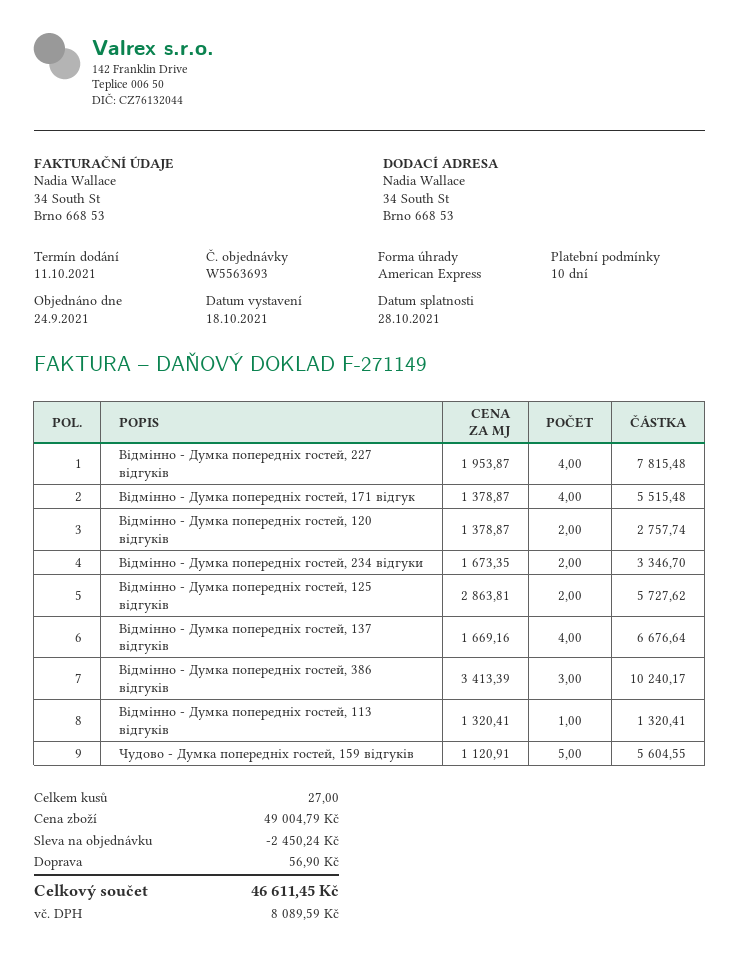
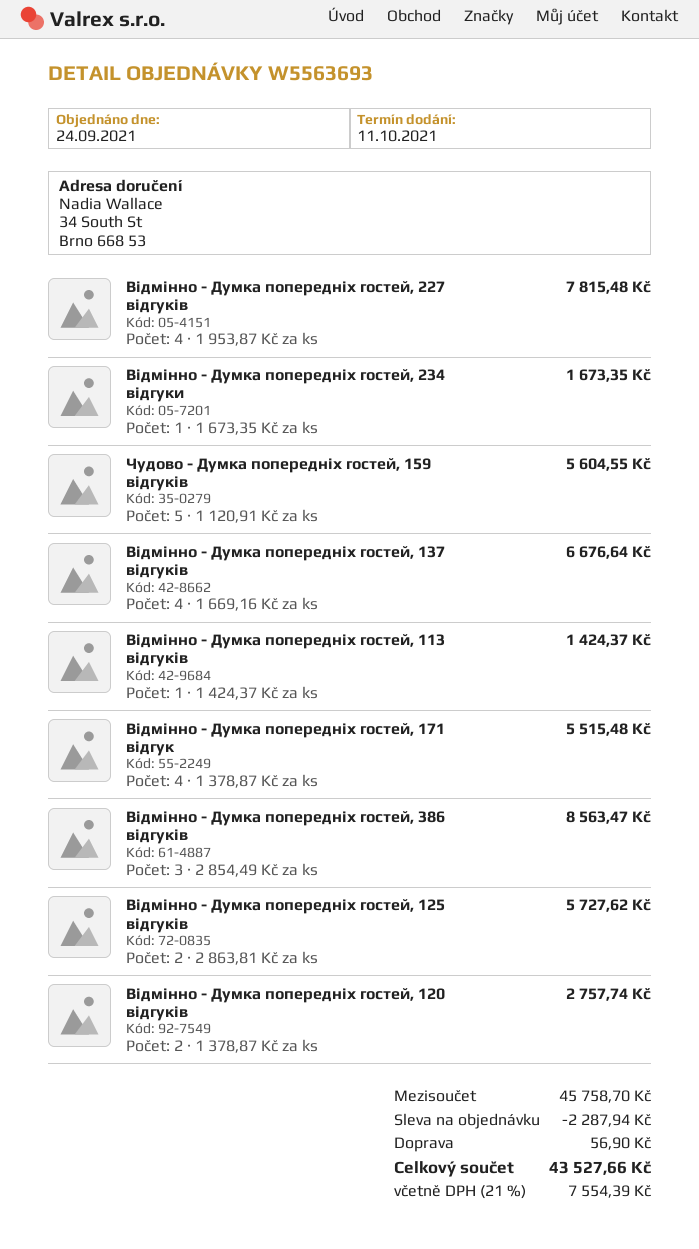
Відмінно - Думка попередніх гостей, 234 відгуки: 2 x 1673.35 = 3346.70 -> 1 x 1673.35 = 1673.35
Відмінно - Думка попередніх гостей, 386 відгуків: 3 x 3413.39 = 10240.17 -> 3 x 2854.49 = 8563.47
Відмінно - Думка попередніх гостей, 113 відгуків: 1 x 1320.41 = 1320.41 -> 1 x 1424.37 = 1424.37
subtotal: 49004.79 -> 45758.70
discount: 2450.24 -> 2287.94
tax: 8089.59 -> 7554.39
total: 46611.45 -> 43527.66

